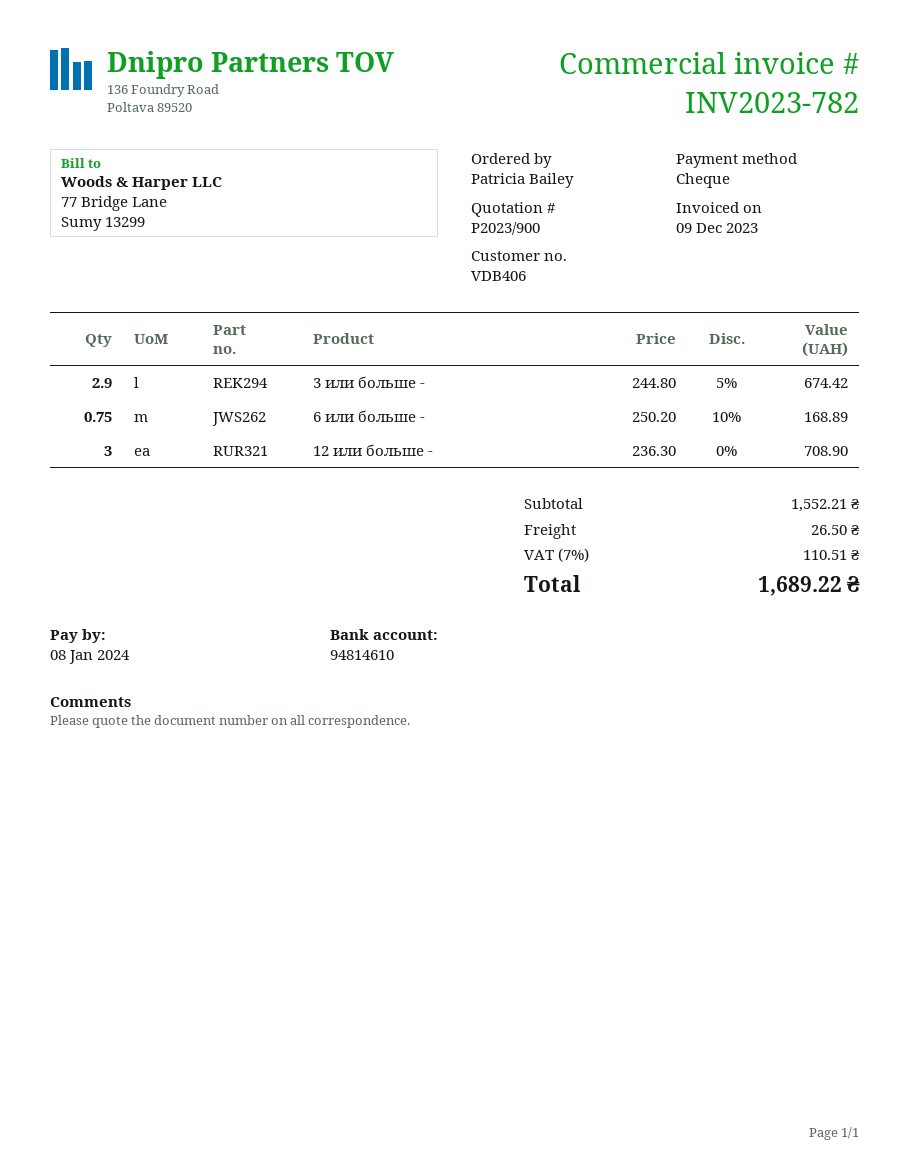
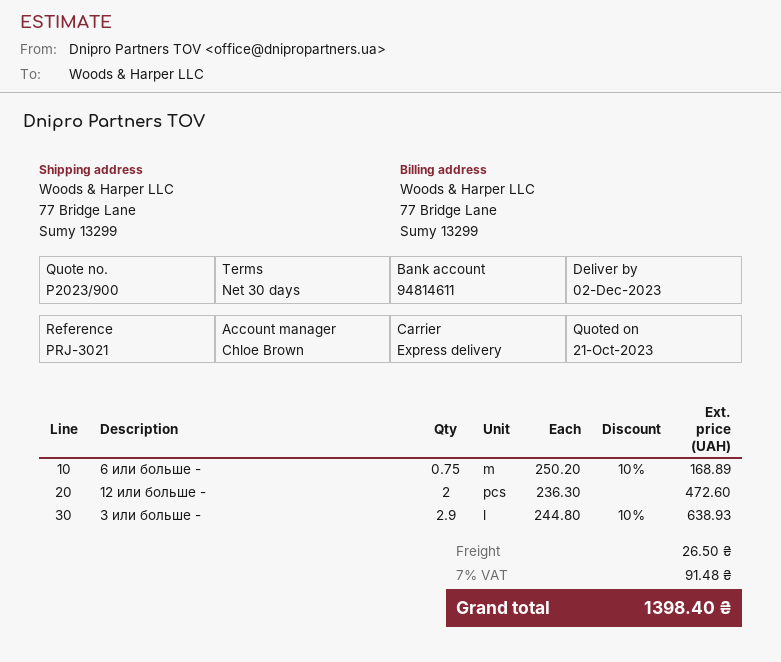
bank account: 94814610 -> 94814611
3 или больше -: 2.9 x 244.80 - 5% = 674.42 -> 2.9 x 244.80 - 10% = 638.93
12 или больше -: 3 x 236.30 = 708.90 -> 2 x 236.30 = 472.60
tax: 7% = 110.51 -> 7% = 91.48
total: 1689.22 -> 1398.40

